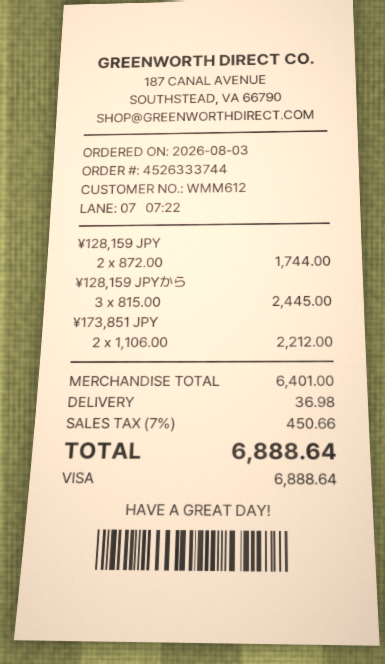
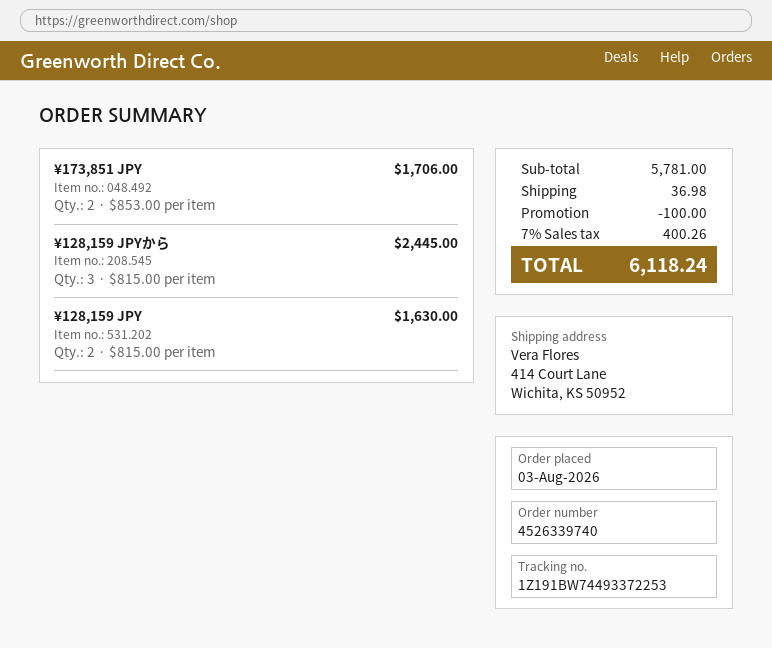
order number: 4526333744 -> 4526339740
¥128,159 JPY: 2 x 872.00 = 1744.00 -> 2 x 815.00 = 1630.00
¥173,851 JPY: 2 x 1106.00 = 2212.00 -> 2 x 853.00 = 1706.00
subtotal: 6401.00 -> 5781.00
discount: none -> 100.00
tax: 7% = 450.66 -> 7% = 400.26
total: 6888.64 -> 6118.24

